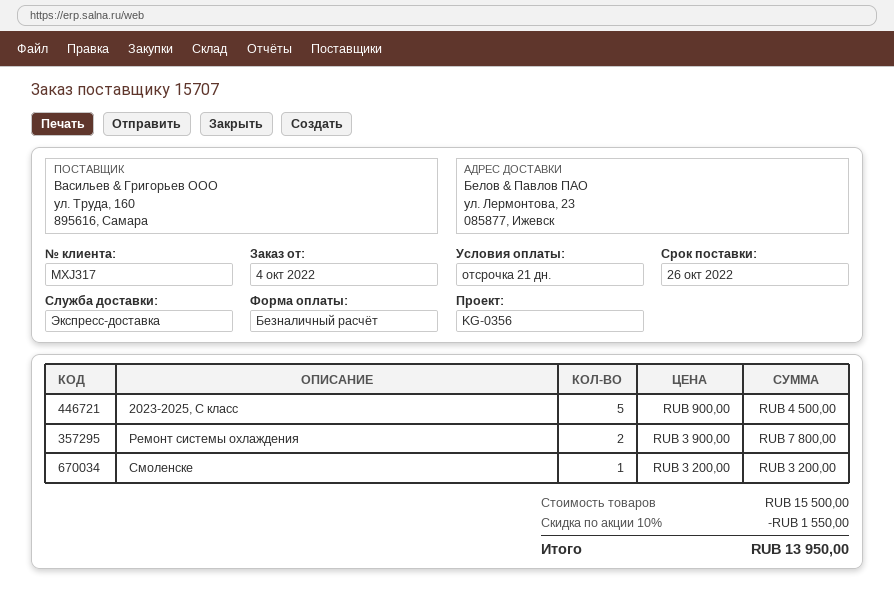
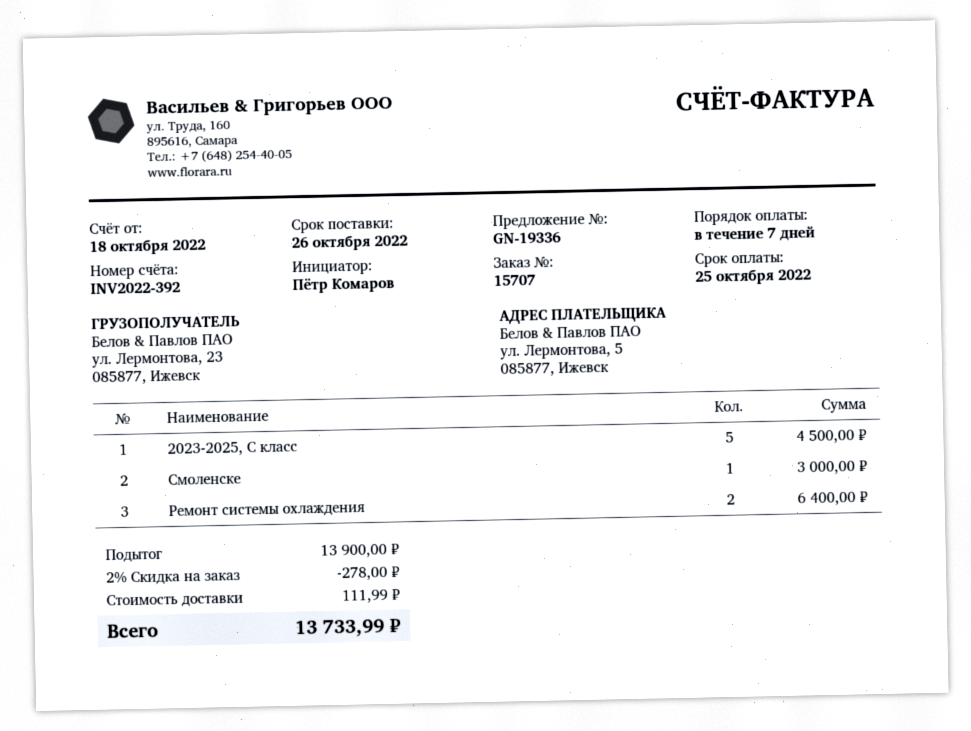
payment terms: 21 days -> 7 days
Ремонт системы охлаждения: 2 for 7800.00 -> 2 for 6400.00
Смоленске: 1 for 3200.00 -> 1 for 3000.00
subtotal: 15500.00 -> 13900.00
discount: 10% = 1550.00 -> 2% = 278.00
shipping: none -> 111.99
total: 13950.00 -> 13733.99

